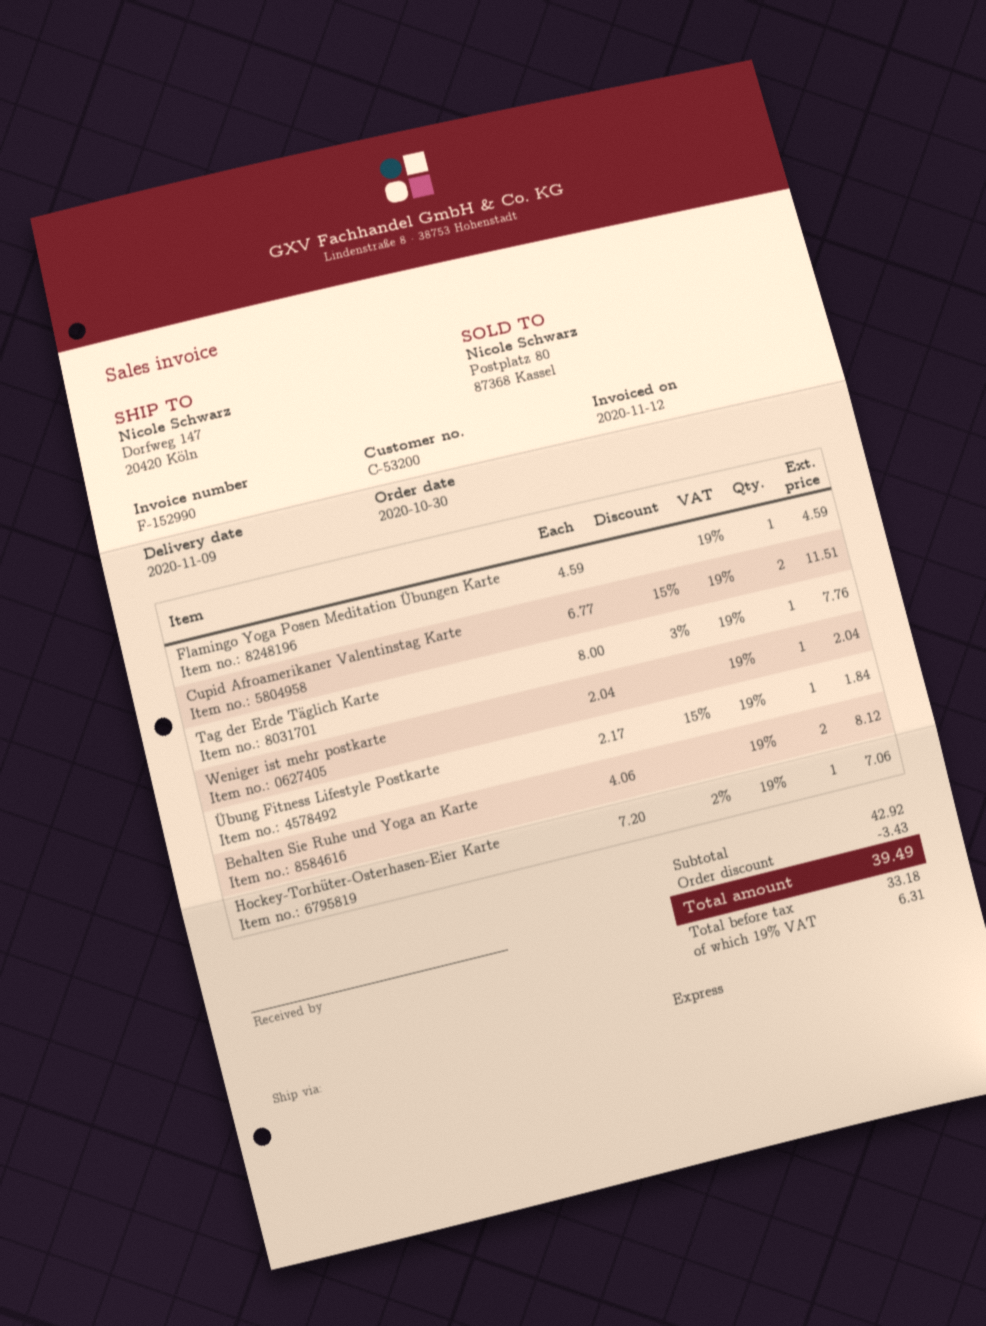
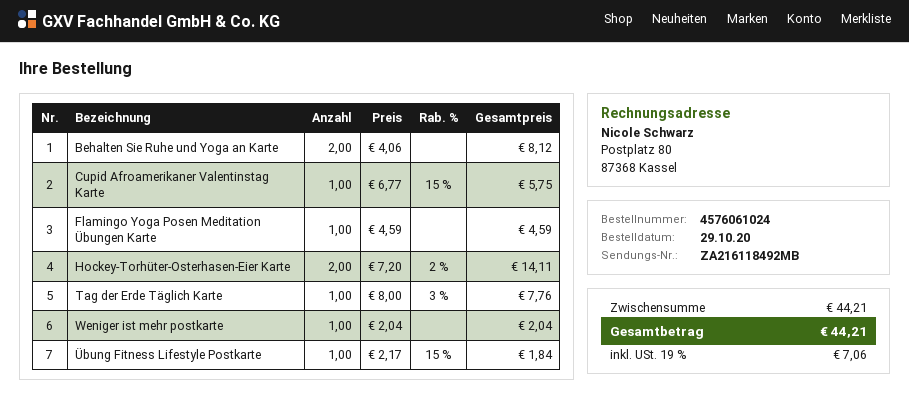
order date: 2020-10-30 -> 2020-10-29
Cupid Afroamerikaner Valentinstag Karte: 2 x 6.77 - 15% = 11.51 -> 1 x 6.77 - 15% = 5.75
Hockey-Torhüter-Osterhasen-Eier Karte: 1 x 7.20 - 2% = 7.06 -> 2 x 7.20 - 2% = 14.11
subtotal: 42.92 -> 44.21
discount: 3.43 -> none
tax: 19% = 6.31 -> 19% = 7.06
total: 39.49 -> 44.21

